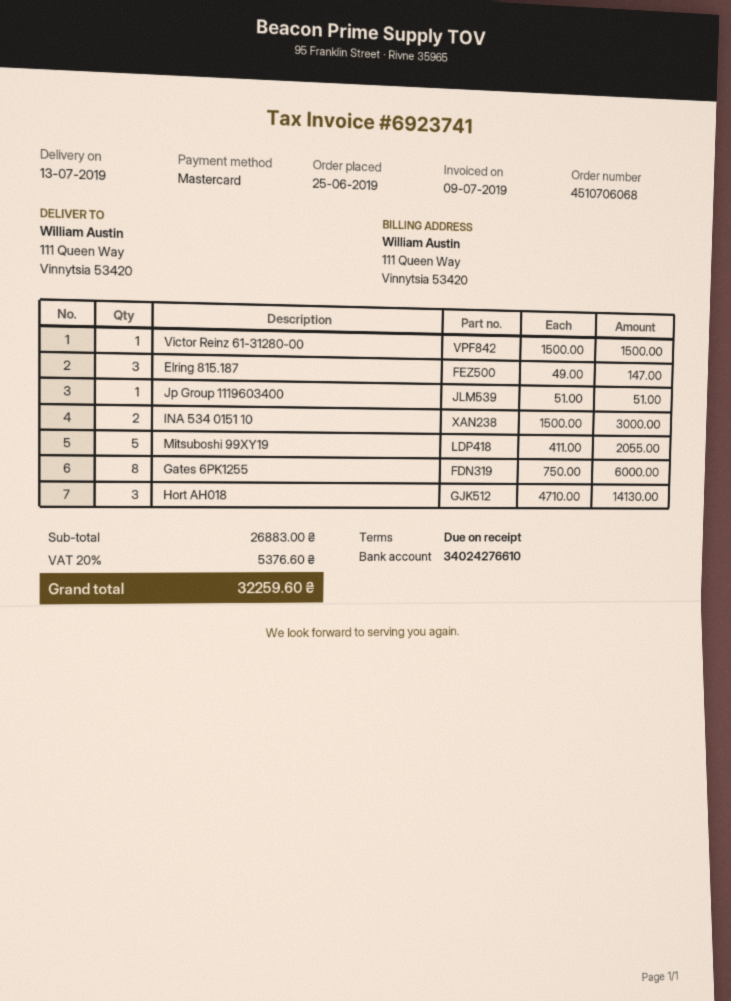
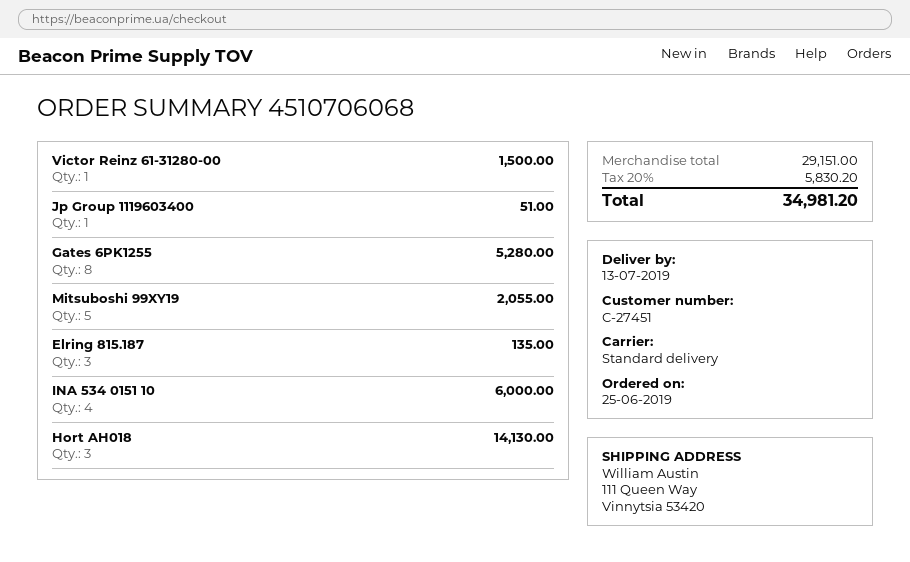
Elring 815.187: 3 for 147.00 -> 3 for 135.00
INA 534 0151 10: 2 for 3000.00 -> 4 for 6000.00
Gates 6PK1255: 8 for 6000.00 -> 8 for 5280.00
subtotal: 26883.00 -> 29151.00
tax: 20% = 5376.60 -> 20% = 5830.20
total: 32259.60 -> 34981.20

